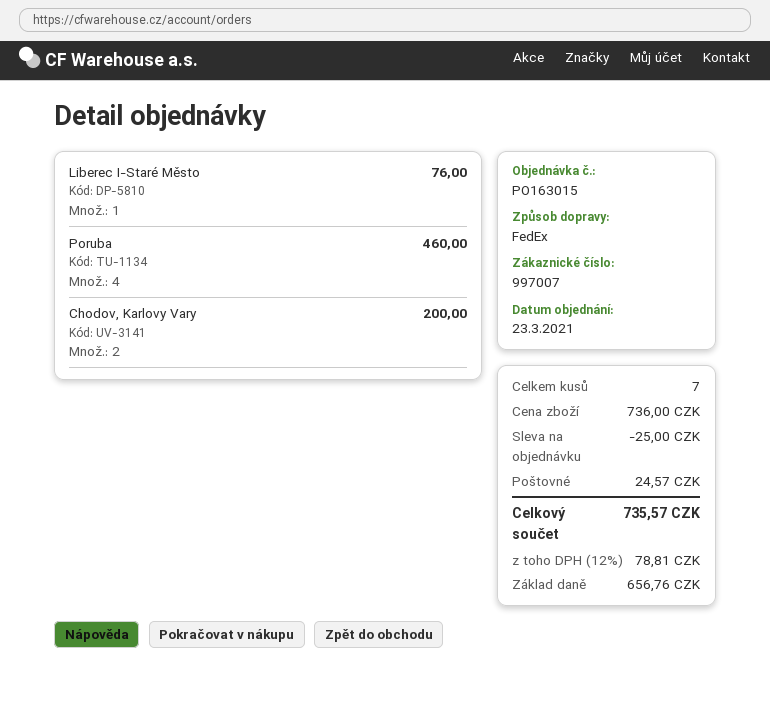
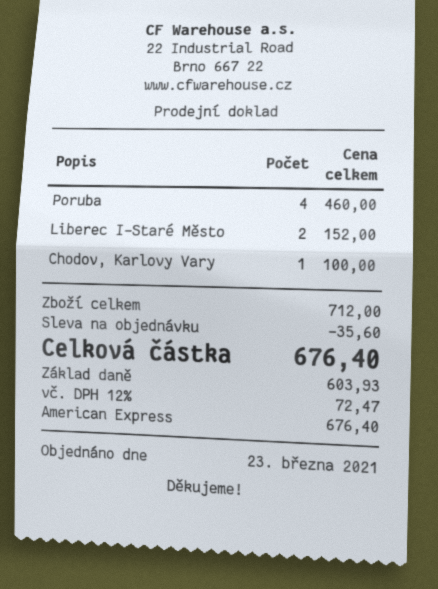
Liberec I-Staré Město: 1 for 76.00 -> 2 for 152.00
Chodov, Karlovy Vary: 2 for 200.00 -> 1 for 100.00
subtotal: 736.00 -> 712.00
discount: 25.00 -> 35.60
shipping: 24.57 -> none
net: 656.76 -> 603.93
tax: 12% = 78.81 -> 12% = 72.47
total: 735.57 -> 676.40

